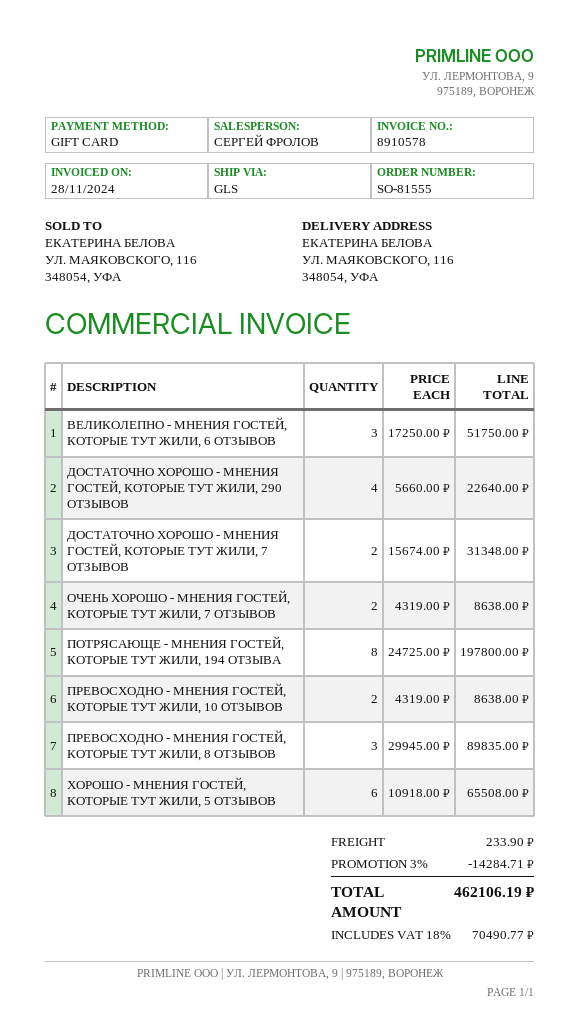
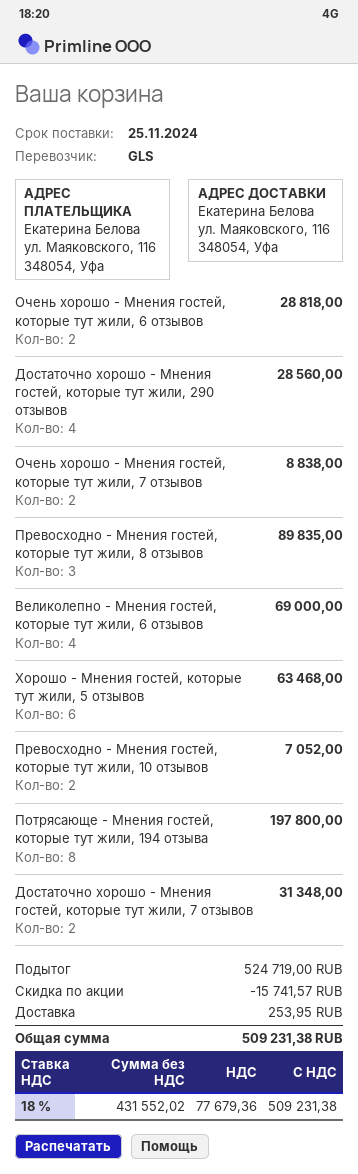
ВЕЛИКОЛЕПНО - МНЕНИЯ ГОСТЕЙ, КОТОРЫЕ ТУТ ЖИЛИ, 6 ОТЗЫВОВ: 3 for 51750.00 -> 4 for 69000.00
ДОСТАТОЧНО ХОРОШО - МНЕНИЯ ГОСТЕЙ, КОТОРЫЕ ТУТ ЖИЛИ, 290 ОТЗЫВОВ: 4 for 22640.00 -> 4 for 28560.00
ОЧЕНЬ ХОРОШО - МНЕНИЯ ГОСТЕЙ, КОТОРЫЕ ТУТ ЖИЛИ, 7 ОТЗЫВОВ: 2 for 8638.00 -> 2 for 8838.00
ПРЕВОСХОДНО - МНЕНИЯ ГОСТЕЙ, КОТОРЫЕ ТУТ ЖИЛИ, 10 ОТЗЫВОВ: 2 for 8638.00 -> 2 for 7052.00
ХОРОШО - МНЕНИЯ ГОСТЕЙ, КОТОРЫЕ ТУТ ЖИЛИ, 5 ОТЗЫВОВ: 6 for 65508.00 -> 6 for 63468.00
Очень хорошо - Мнения гостей, которые тут жили, 6 отзывов: none -> 2 for 28818.00
discount: 14284.71 -> 15741.57
shipping: 233.90 -> 253.95
tax: 18% = 70490.77 -> 18% = 77679.36
total: 462106.19 -> 509231.38

